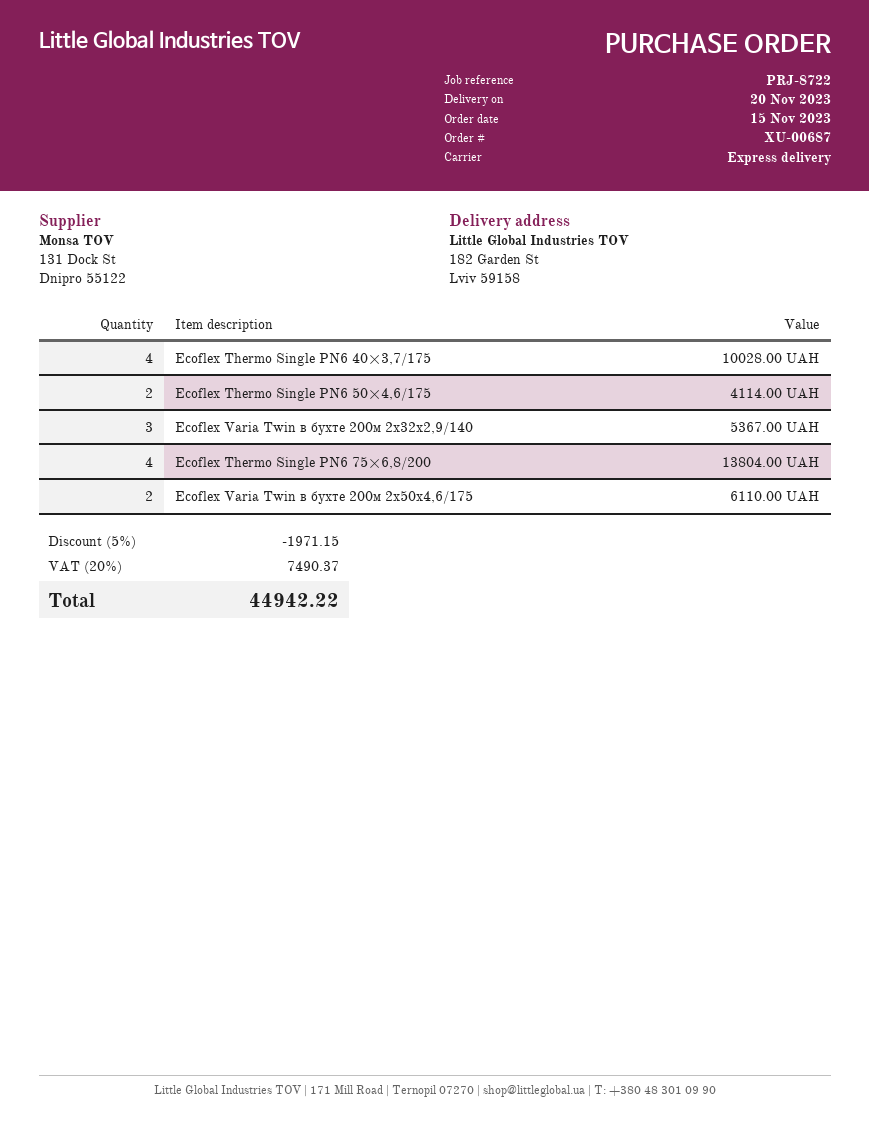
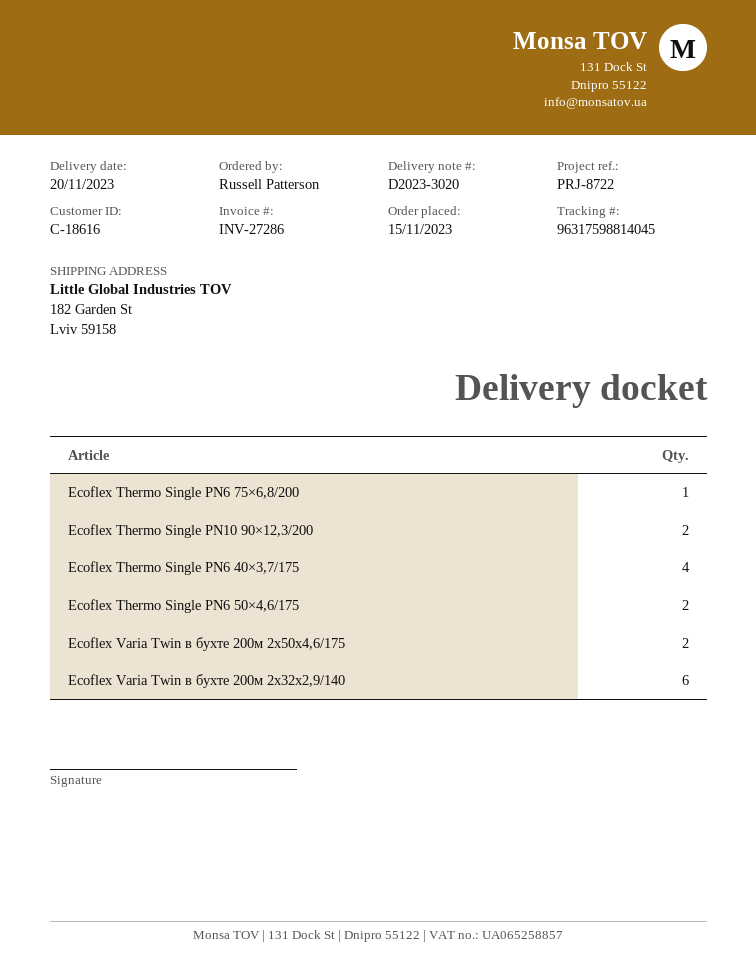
Ecoflex Varia Twin в бухте 200м 2x32x2,9/140: 3 -> 6
Ecoflex Thermo Single PN6 75×6,8/200: 4 -> 1
Ecoflex Thermo Single PN10 90×12,3/200: none -> 2

